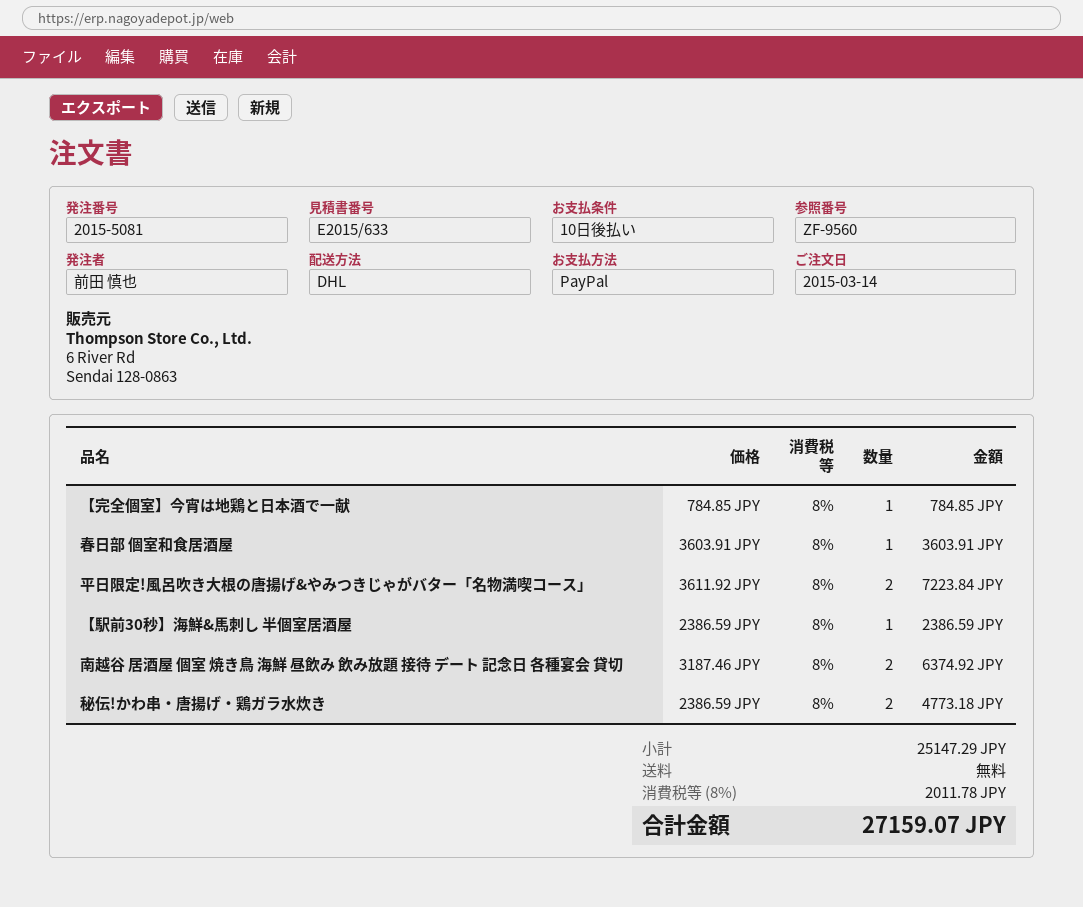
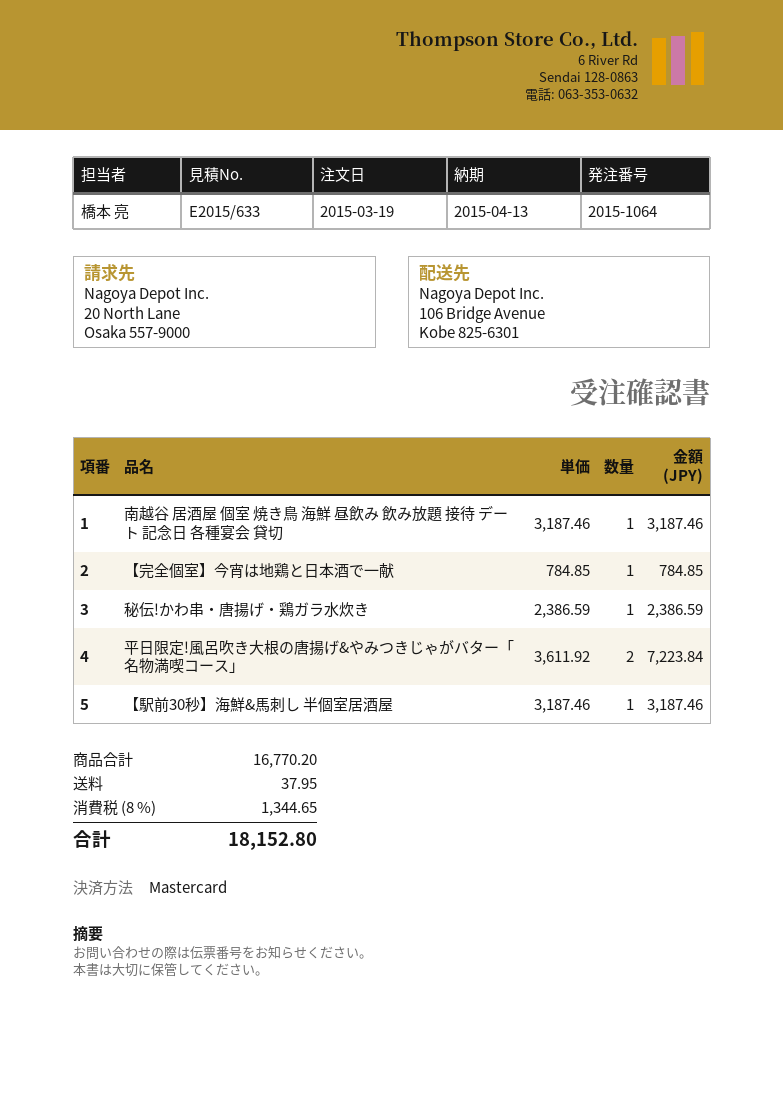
order number: 2015-5081 -> 2015-1064
order date: 2015-03-14 -> 2015-03-19
payment method: PayPal -> Mastercard
春日部 個室和食居酒屋: 1 x 3603.91 = 3603.91 -> none
【駅前30秒】海鮮&馬刺し 半個室居酒屋: 1 x 2386.59 = 2386.59 -> 1 x 3187.46 = 3187.46
南越谷 居酒屋 個室 焼き鳥 海鮮 昼飲み 飲み放題 接待 デート 記念日 各種宴会 貸切: 2 x 3187.46 = 6374.92 -> 1 x 3187.46 = 3187.46
秘伝!かわ串・唐揚げ・鶏ガラ水炊き: 2 x 2386.59 = 4773.18 -> 1 x 2386.59 = 2386.59
subtotal: 25147.29 -> 16770.20
shipping: 0.00 -> 37.95
tax: 8% = 2011.78 -> 8% = 1344.65
total: 27159.07 -> 18152.80

